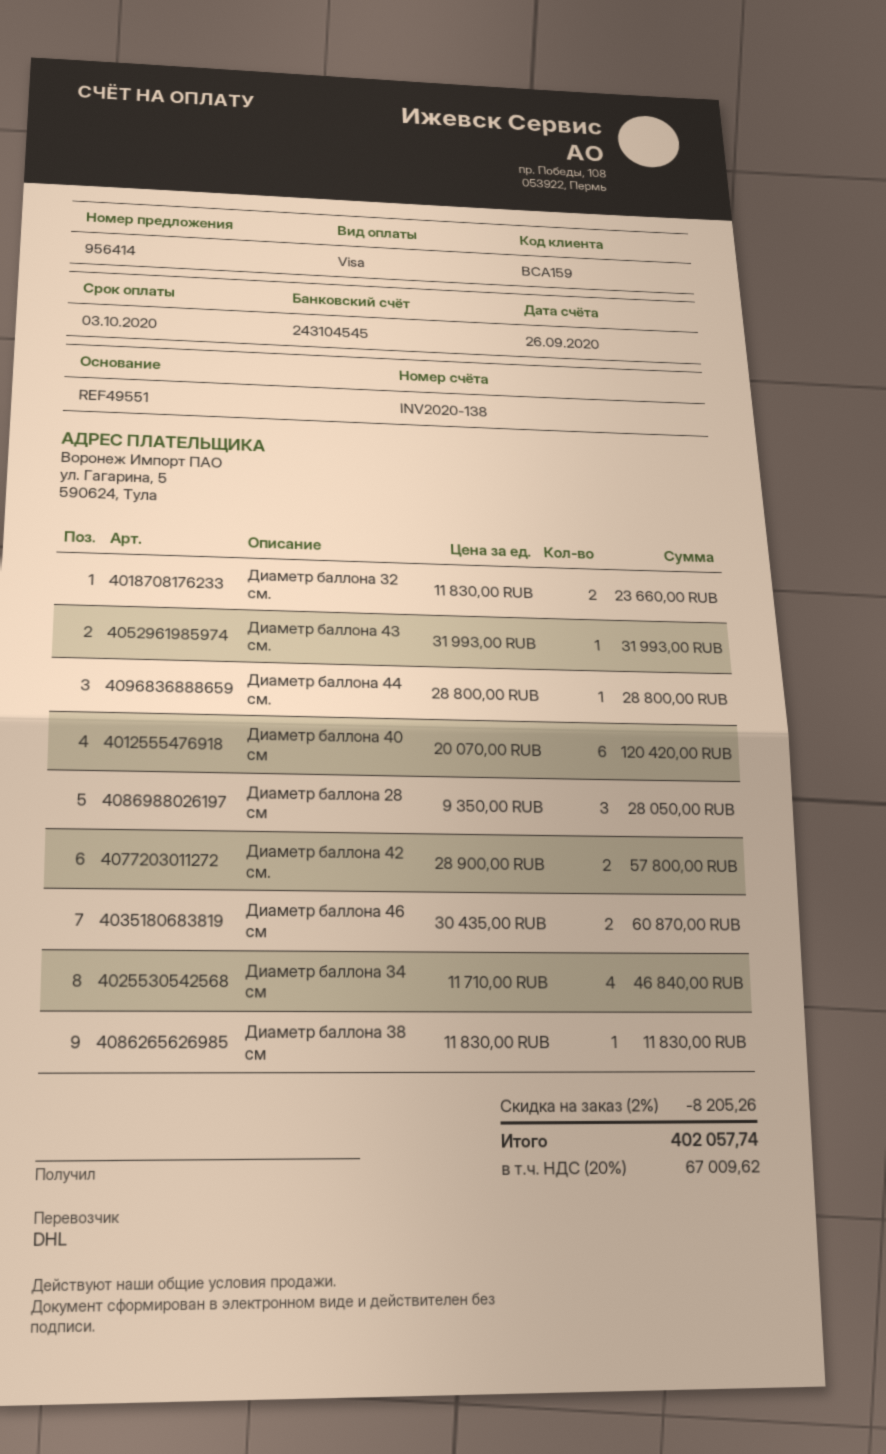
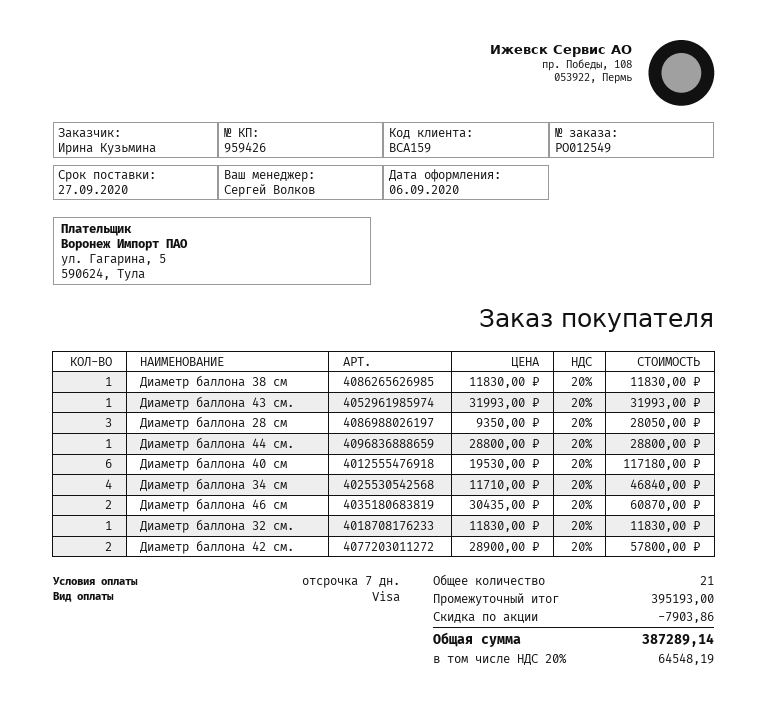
quote number: 956414 -> 959426
Диаметр баллона 32 см.: 2 x 11830.00 = 23660.00 -> 1 x 11830.00 = 11830.00
Диаметр баллона 40 см: 6 x 20070.00 = 120420.00 -> 6 x 19530.00 = 117180.00
discount: 8205.26 -> 7903.86
tax: 20% = 67009.62 -> 20% = 64548.19
total: 402057.74 -> 387289.14

